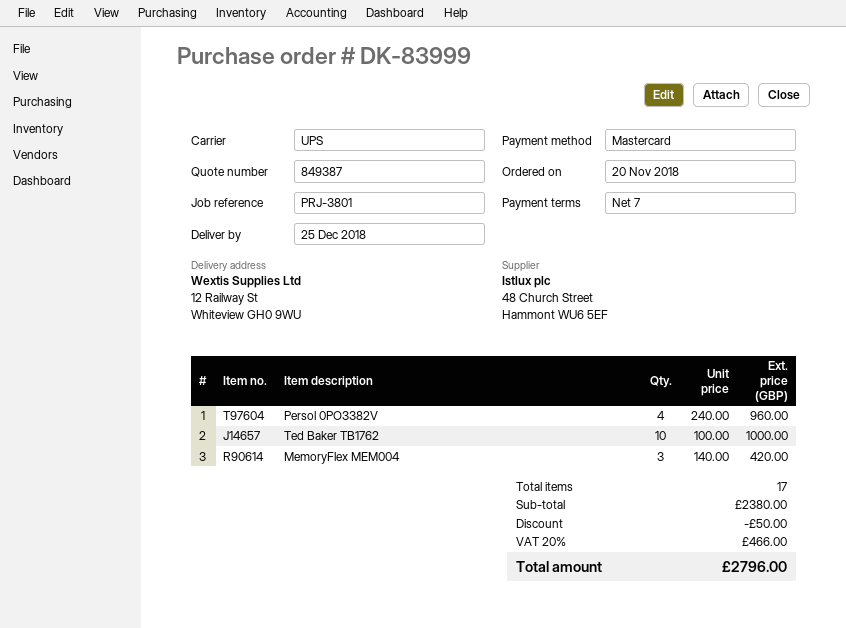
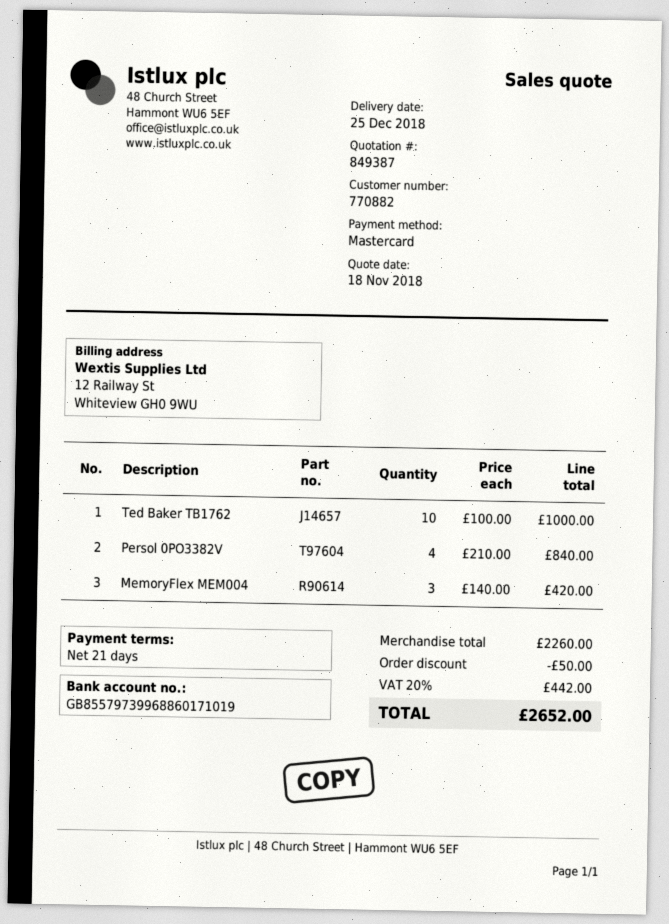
payment terms: 7 days -> 21 days
Persol 0PO3382V: 4 x 240.00 = 960.00 -> 4 x 210.00 = 840.00
subtotal: 2380.00 -> 2260.00
tax: 20% = 466.00 -> 20% = 442.00
total: 2796.00 -> 2652.00

